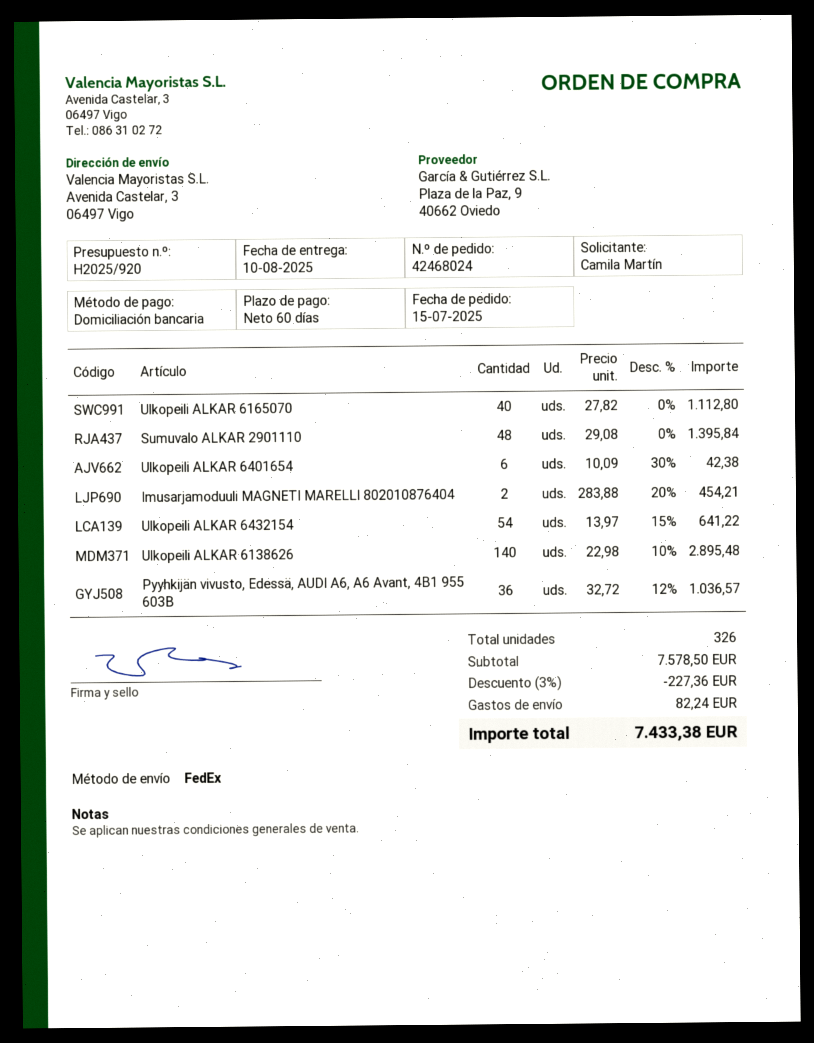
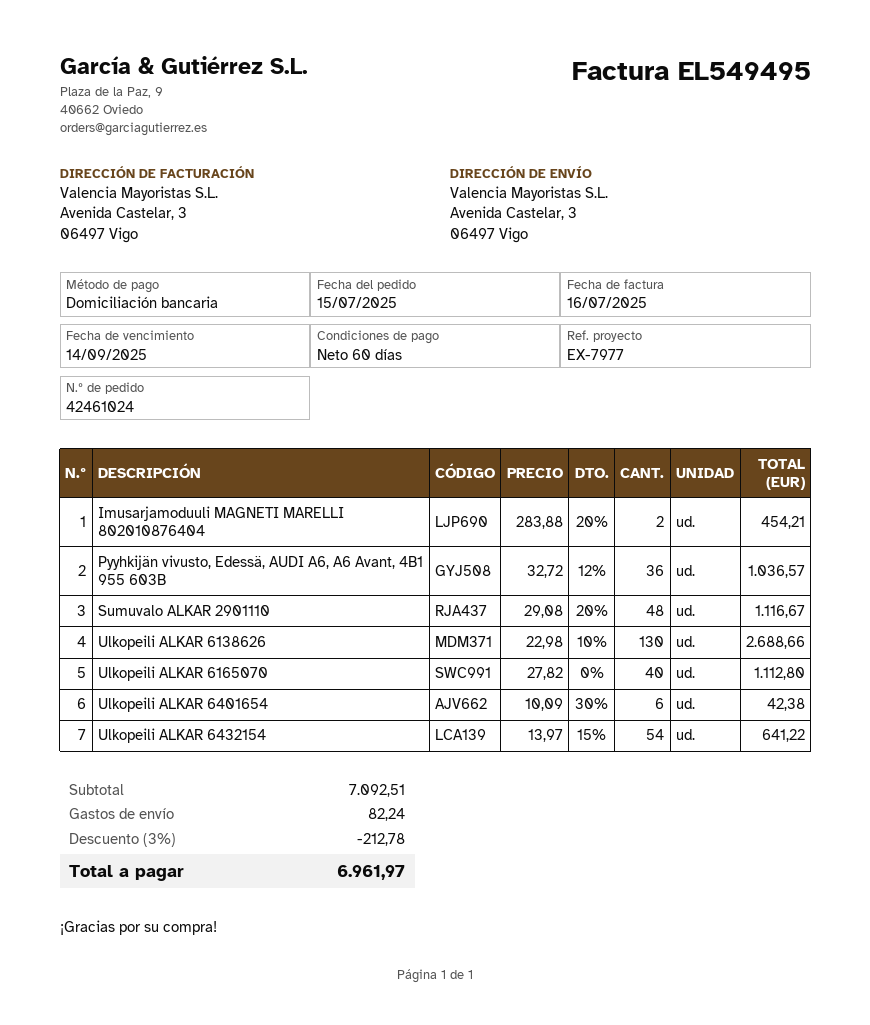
order number: 42468024 -> 42461024
Sumuvalo ALKAR 2901110: 48 x 29.08 = 1395.84 -> 48 x 29.08 - 20% = 1116.67
Ulkopeili ALKAR 6138626: 140 x 22.98 - 10% = 2895.48 -> 130 x 22.98 - 10% = 2688.66
subtotal: 7578.50 -> 7092.51
discount: 3% = 227.36 -> 3% = 212.78
total: 7433.38 -> 6961.97

